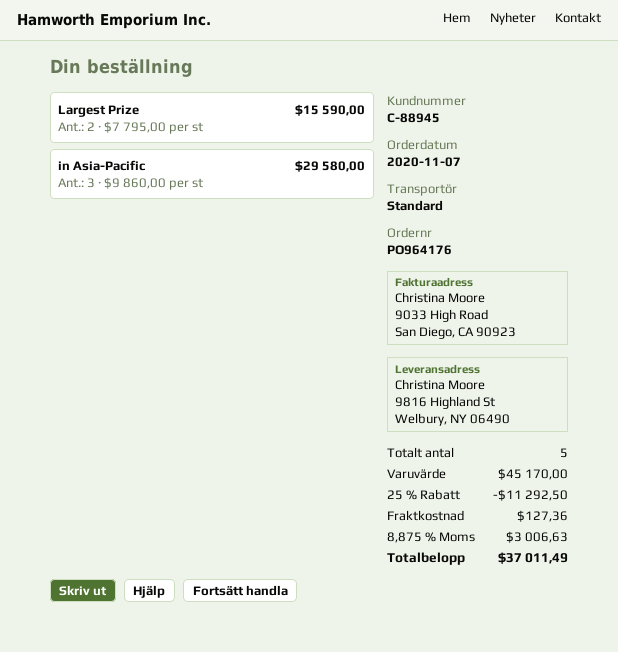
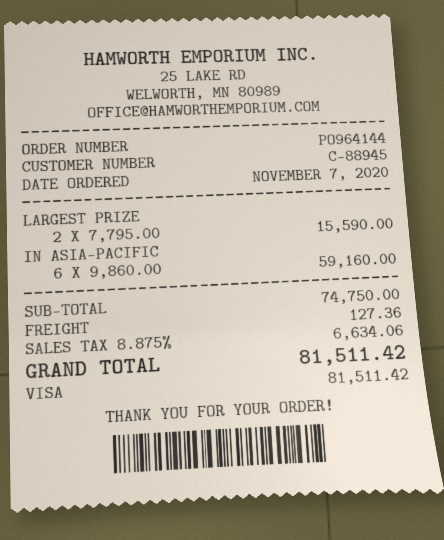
order number: PO964176 -> PO964144
in Asia-Pacific: 3 x 9860.00 = 29580.00 -> 6 x 9860.00 = 59160.00
subtotal: 45170.00 -> 74750.00
discount: 25% = 11292.50 -> none
tax: 8.875% = 3006.63 -> 8.875% = 6634.06
total: 37011.49 -> 81511.42

